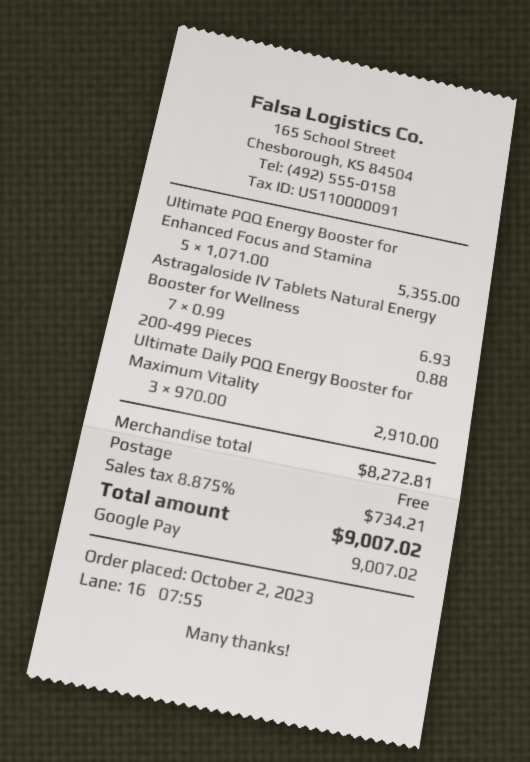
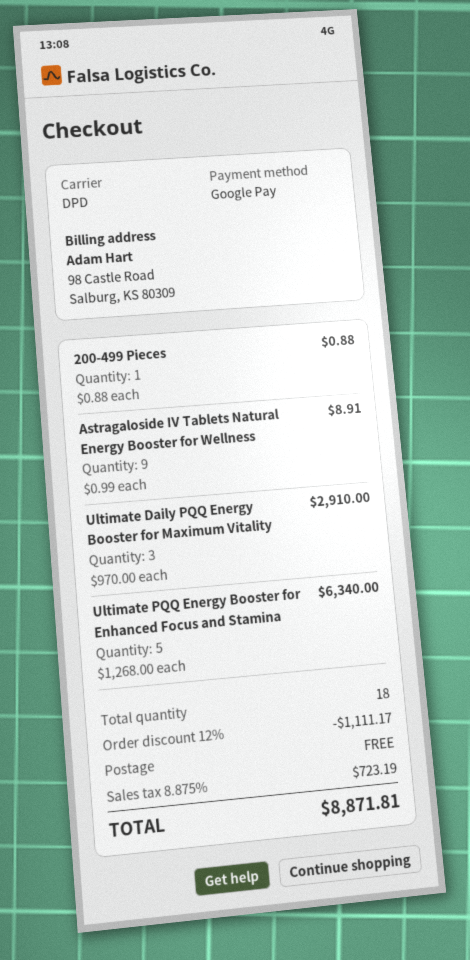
Ultimate PQQ Energy Booster for Enhanced Focus and Stamina: 5 x 1071.00 = 5355.00 -> 5 x 1268.00 = 6340.00
Astragaloside IV Tablets Natural Energy Booster for Wellness: 7 x 0.99 = 6.93 -> 9 x 0.99 = 8.91
discount: none -> 12% = 1111.17
tax: 8.875% = 734.21 -> 8.875% = 723.19
total: 9007.02 -> 8871.81

